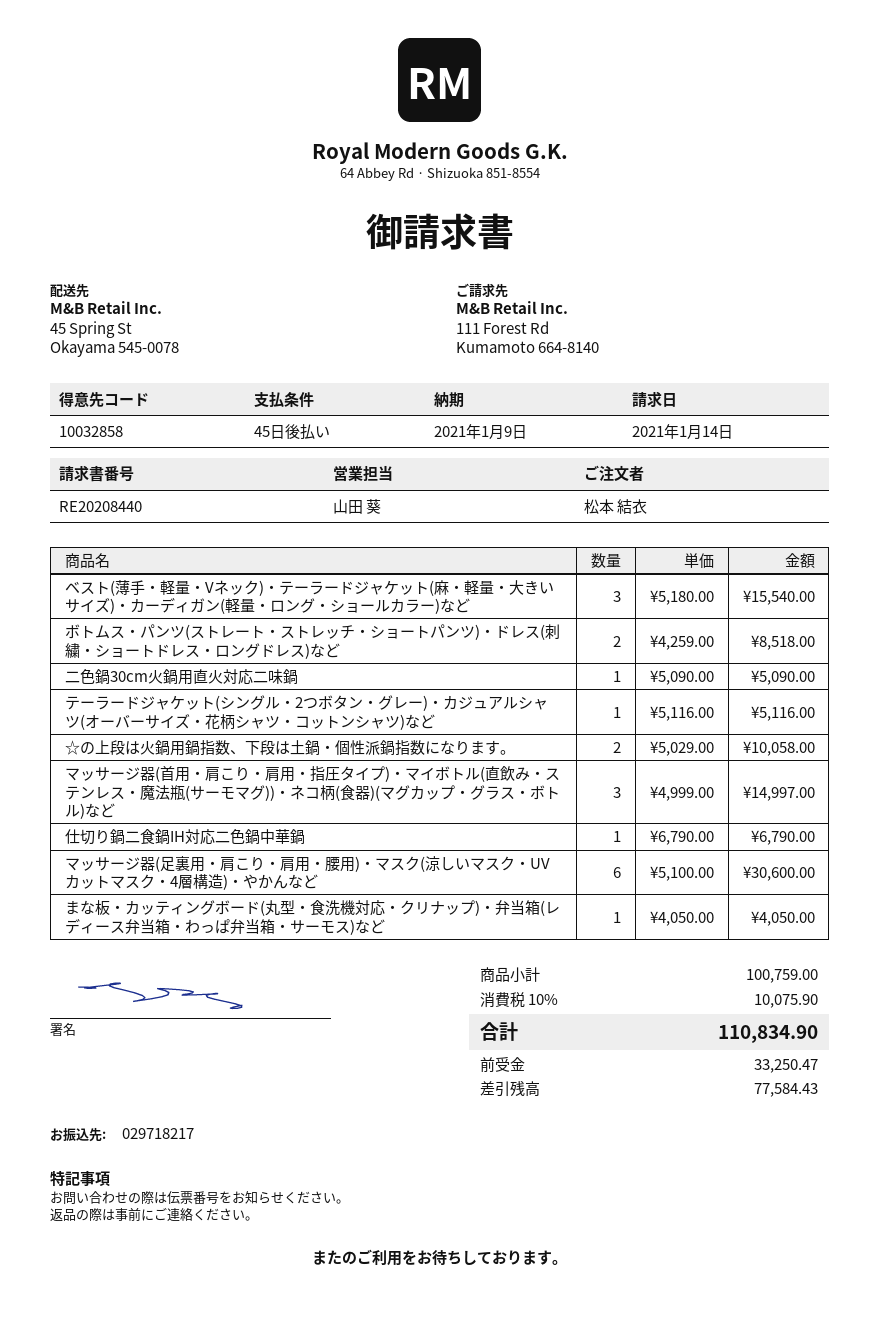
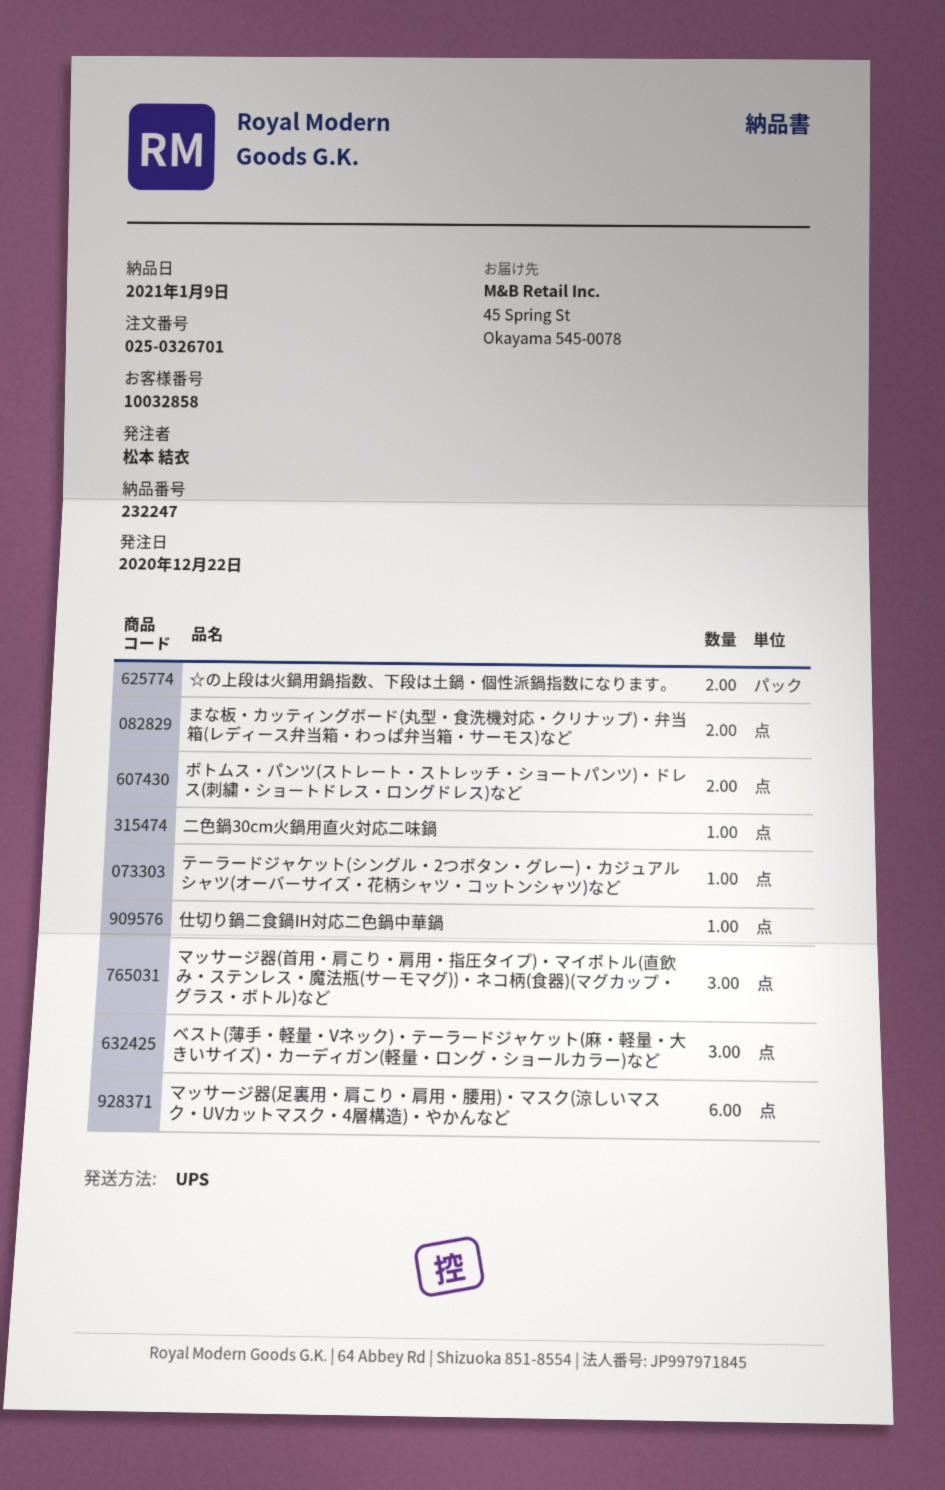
まな板・カッティングボード(丸型・食洗機対応・クリナップ)・弁当箱(レディース弁当箱・わっぱ弁当箱・サーモス)など: 1 -> 2

